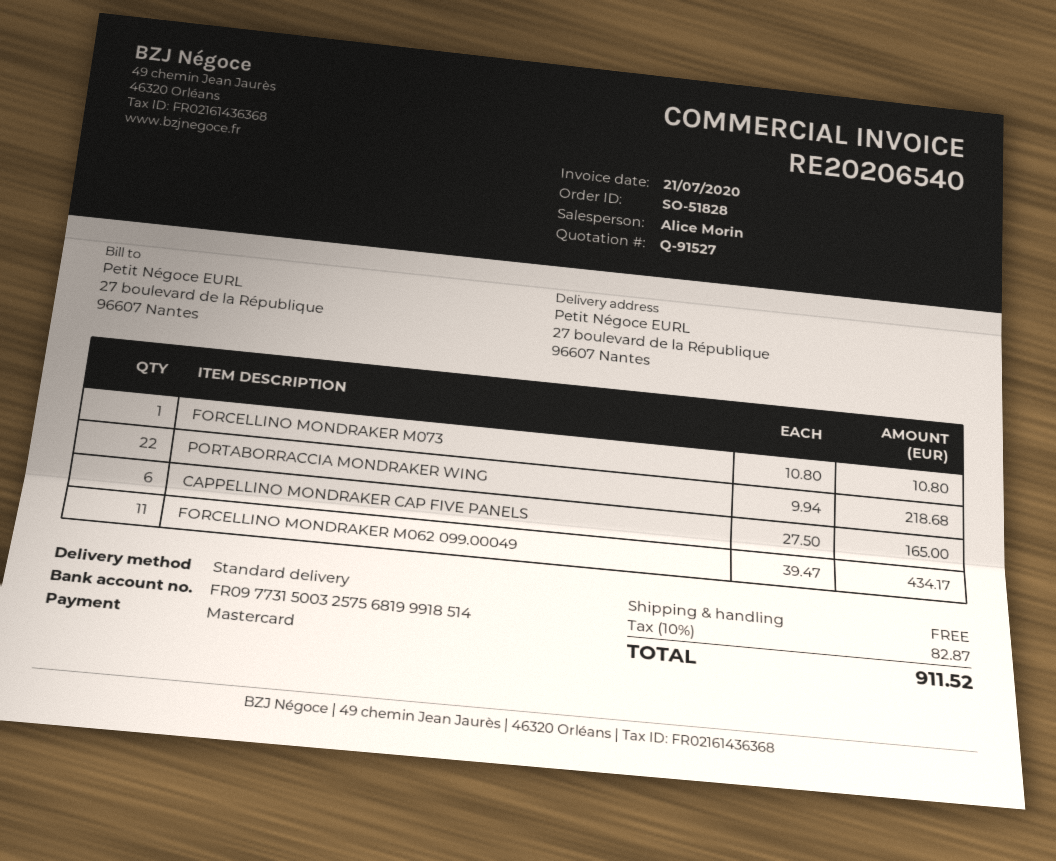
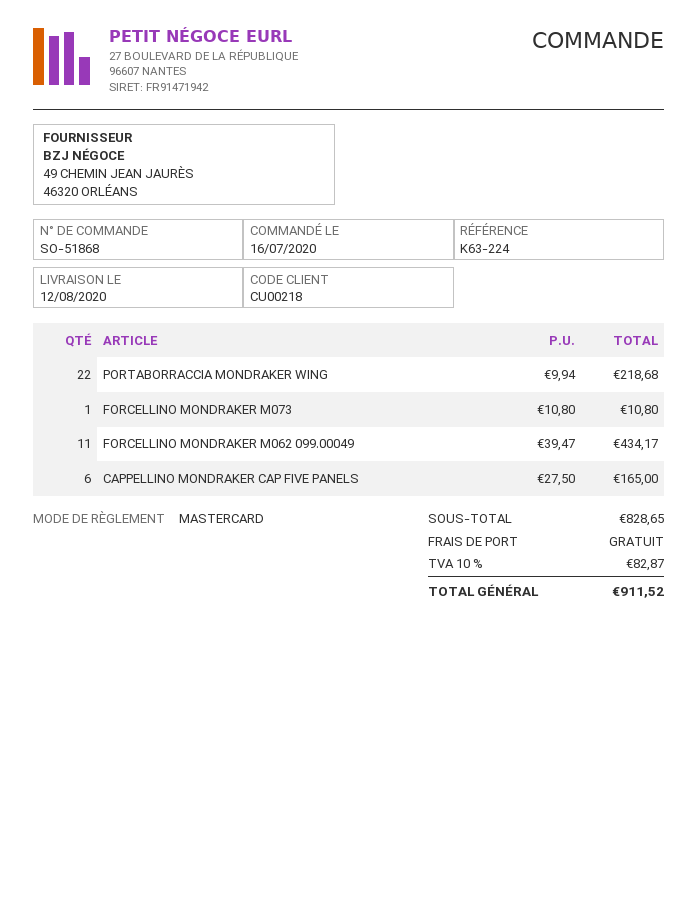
order number: SO-51828 -> SO-51868

